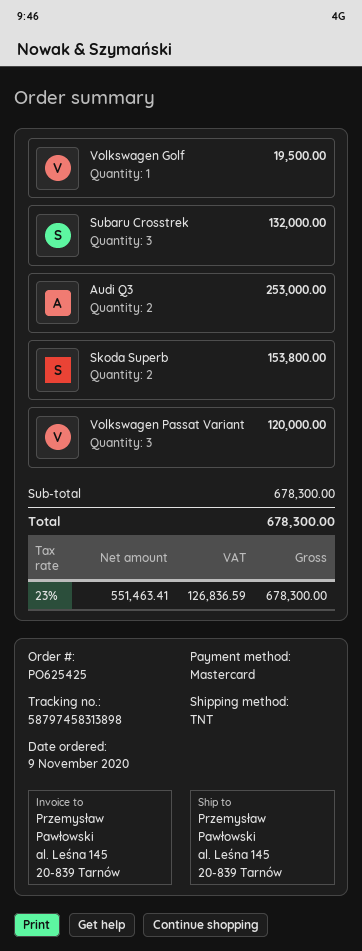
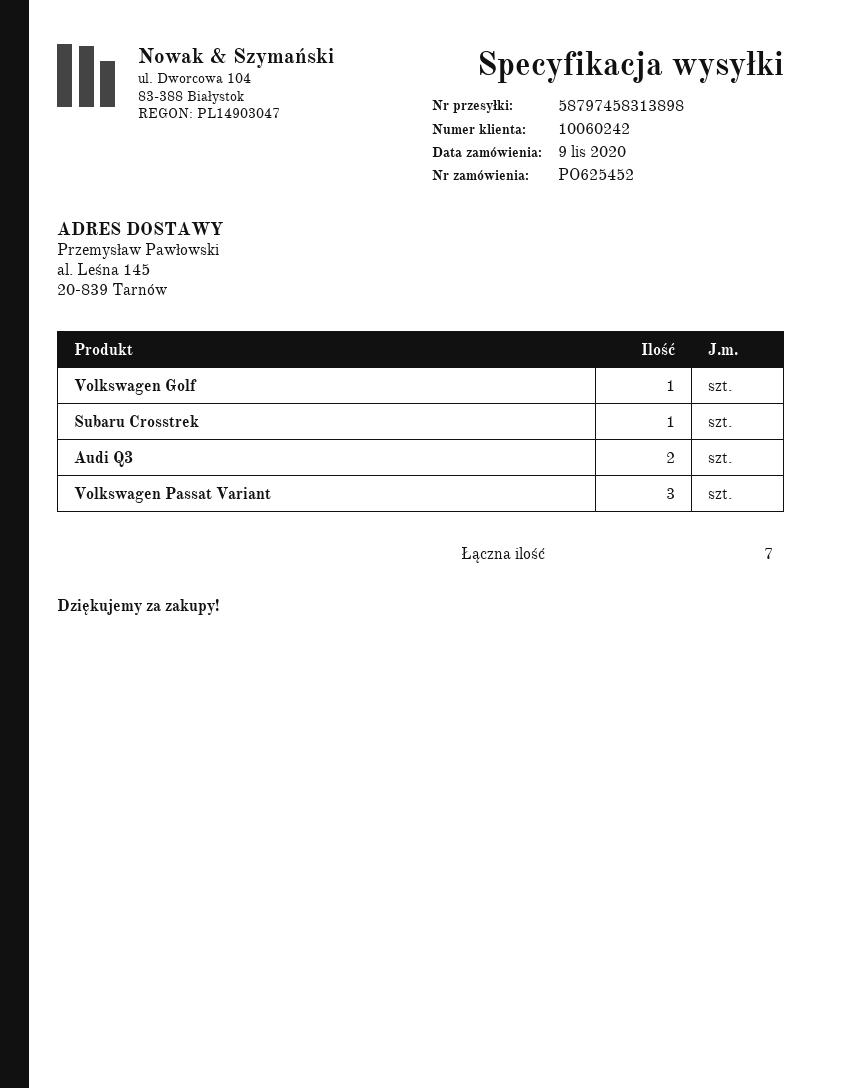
order number: PO625425 -> PO625452
Subaru Crosstrek: 3 -> 1
Skoda Superb: 2 -> none

